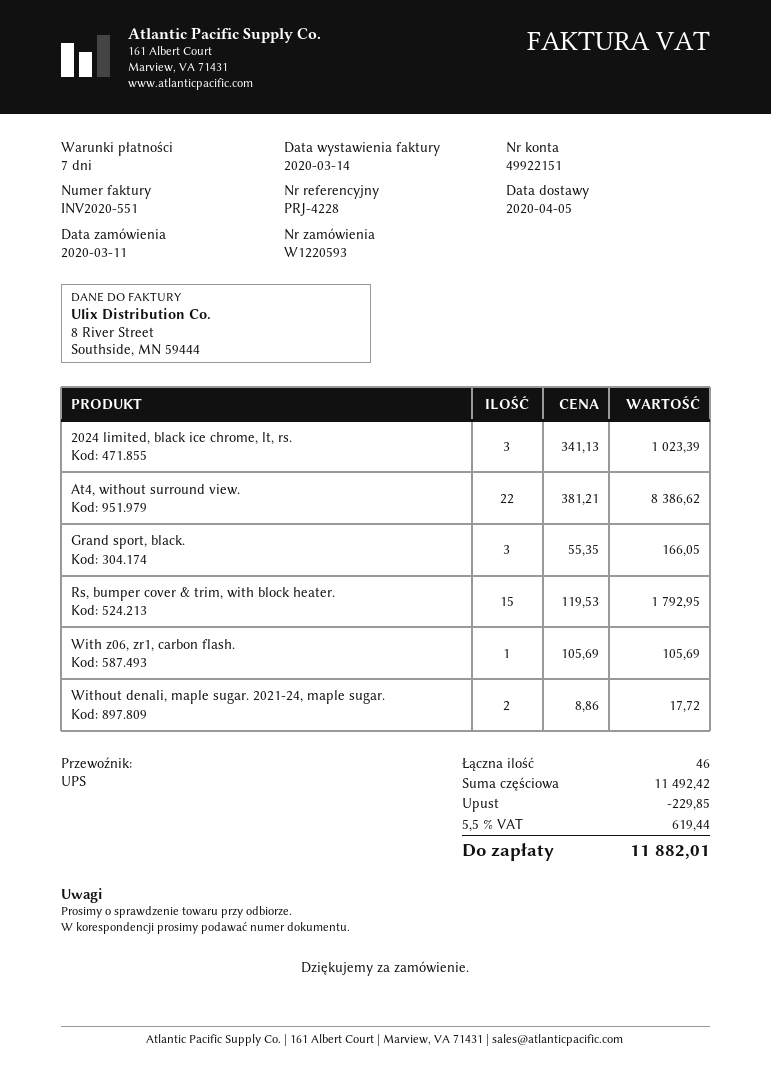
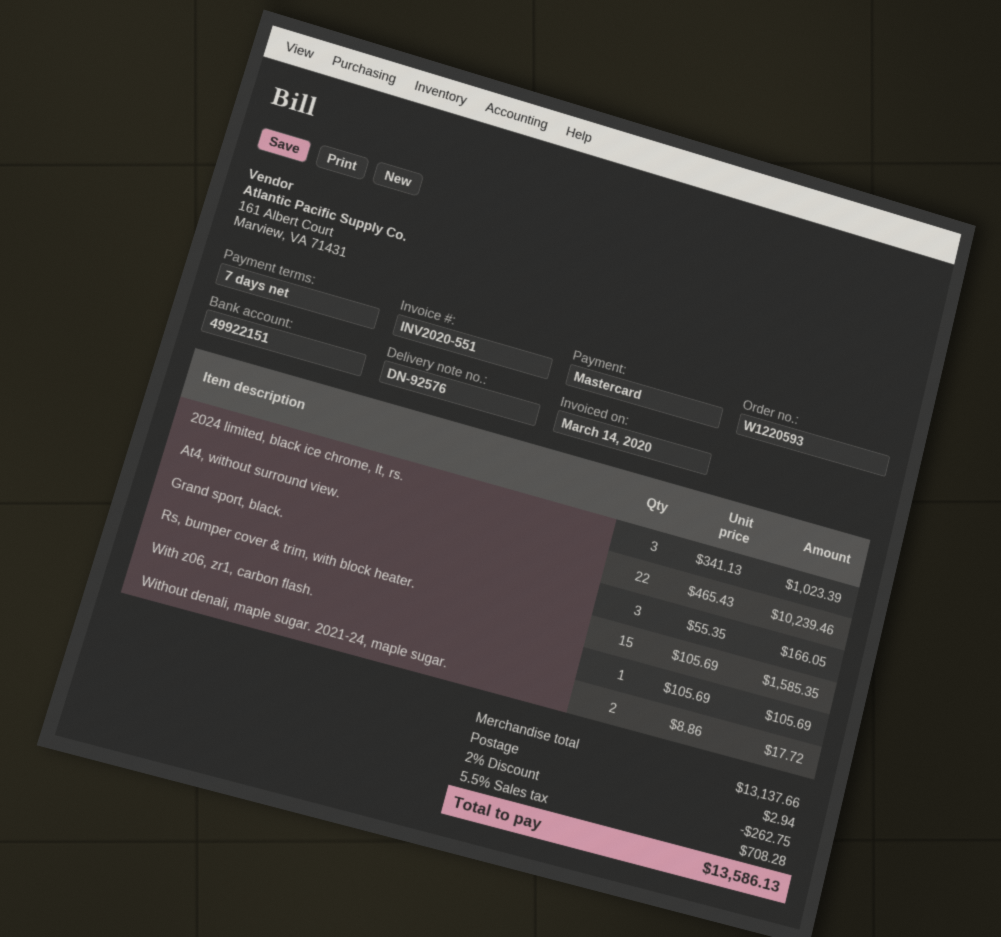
At4, without surround view.: 22 x 381.21 = 8386.62 -> 22 x 465.43 = 10239.46
Rs, bumper cover & trim, with block heater.: 15 x 119.53 = 1792.95 -> 15 x 105.69 = 1585.35
subtotal: 11492.42 -> 13137.66
discount: 229.85 -> 262.75
shipping: none -> 2.94
tax: 5.5% = 619.44 -> 5.5% = 708.28
total: 11882.01 -> 13586.13

